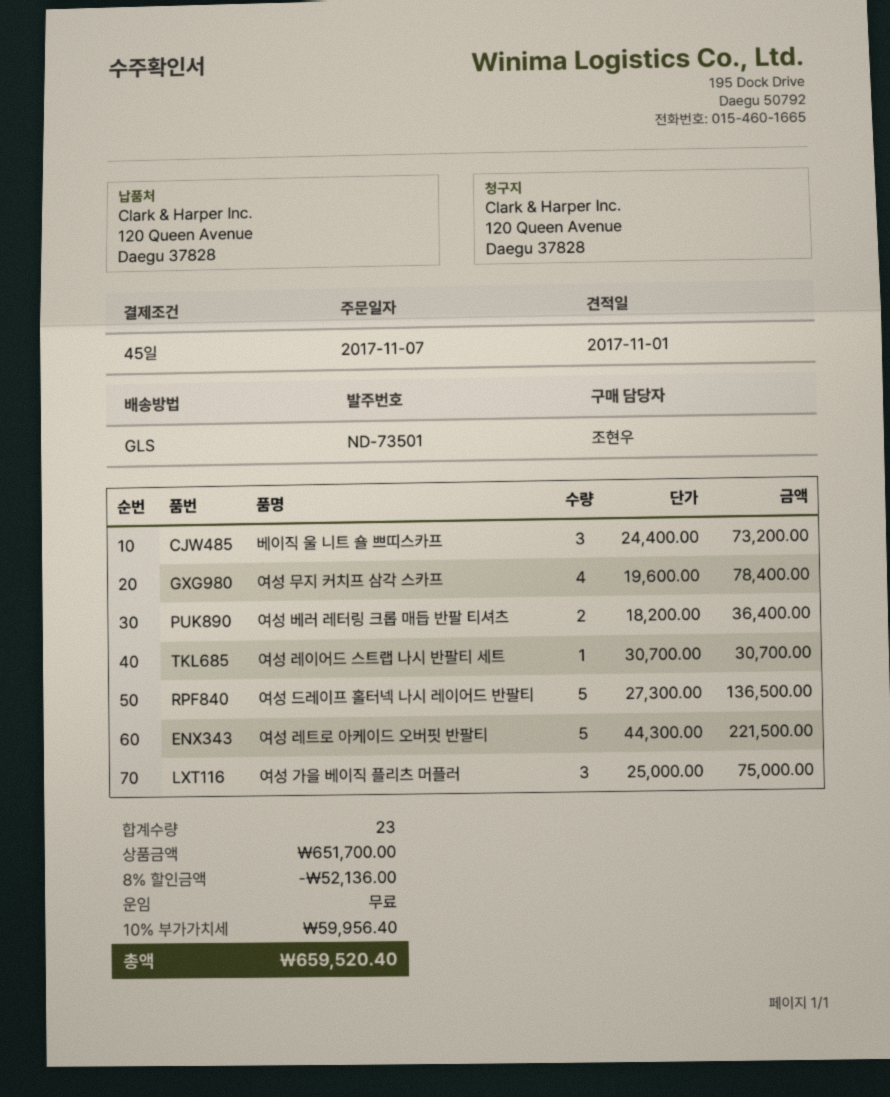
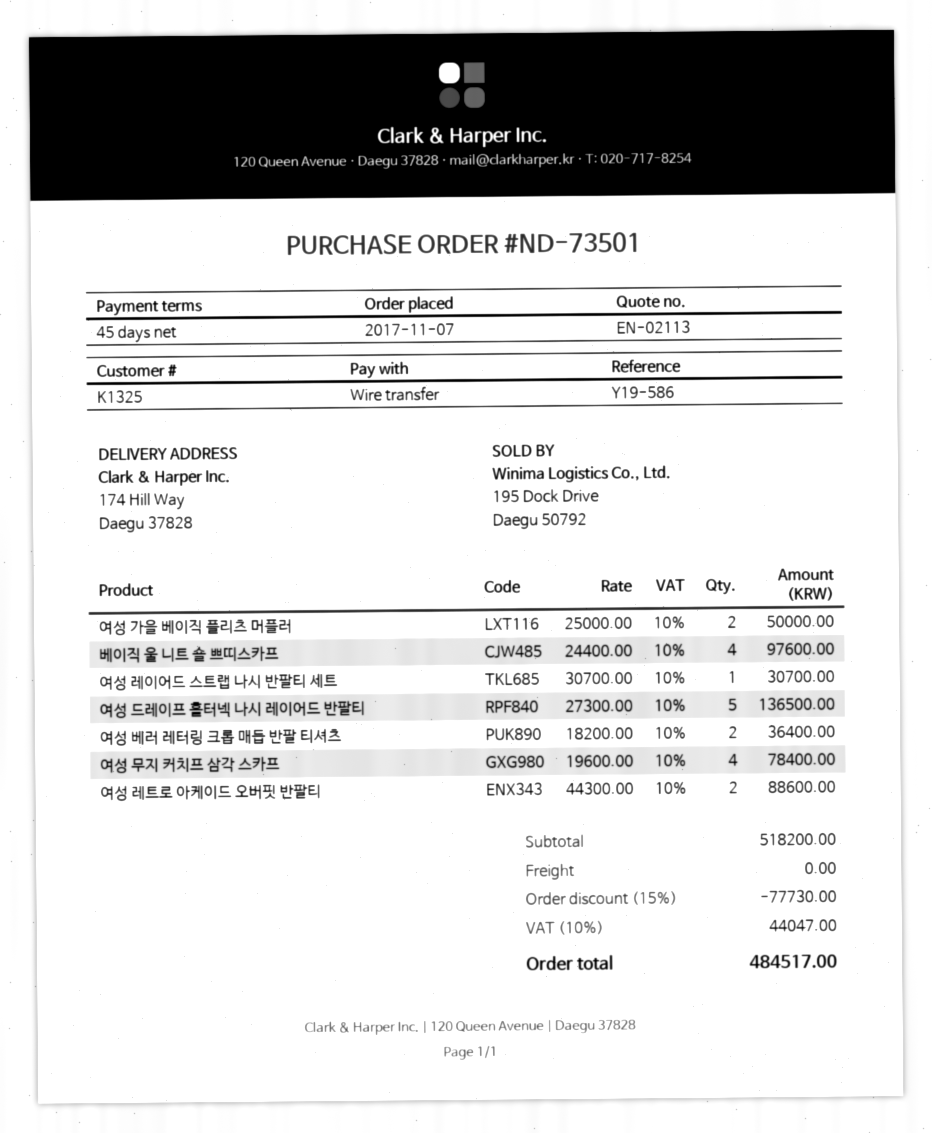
ship to: 120 Queen Avenue, Daegu 37828 -> 174 Hill Way, Daegu 37828
베이직 울 니트 숄 쁘띠스카프: 3 x 24400.00 = 73200.00 -> 4 x 24400.00 = 97600.00
여성 레트로 아케이드 오버핏 반팔티: 5 x 44300.00 = 221500.00 -> 2 x 44300.00 = 88600.00
여성 가을 베이직 플리츠 머플러: 3 x 25000.00 = 75000.00 -> 2 x 25000.00 = 50000.00
subtotal: 651700.00 -> 518200.00
discount: 8% = 52136.00 -> 15% = 77730.00
tax: 10% = 59956.40 -> 10% = 44047.00
total: 659520.40 -> 484517.00

